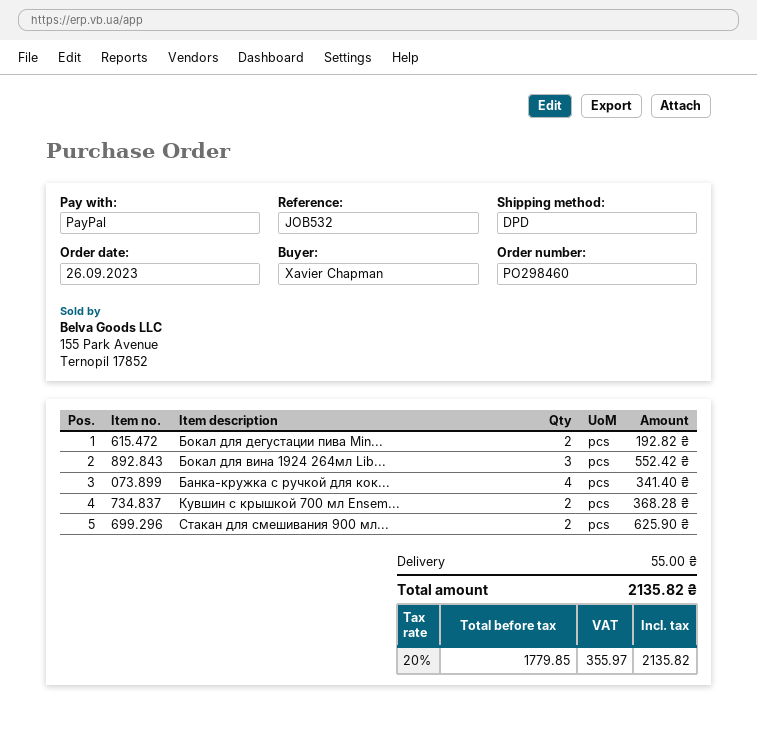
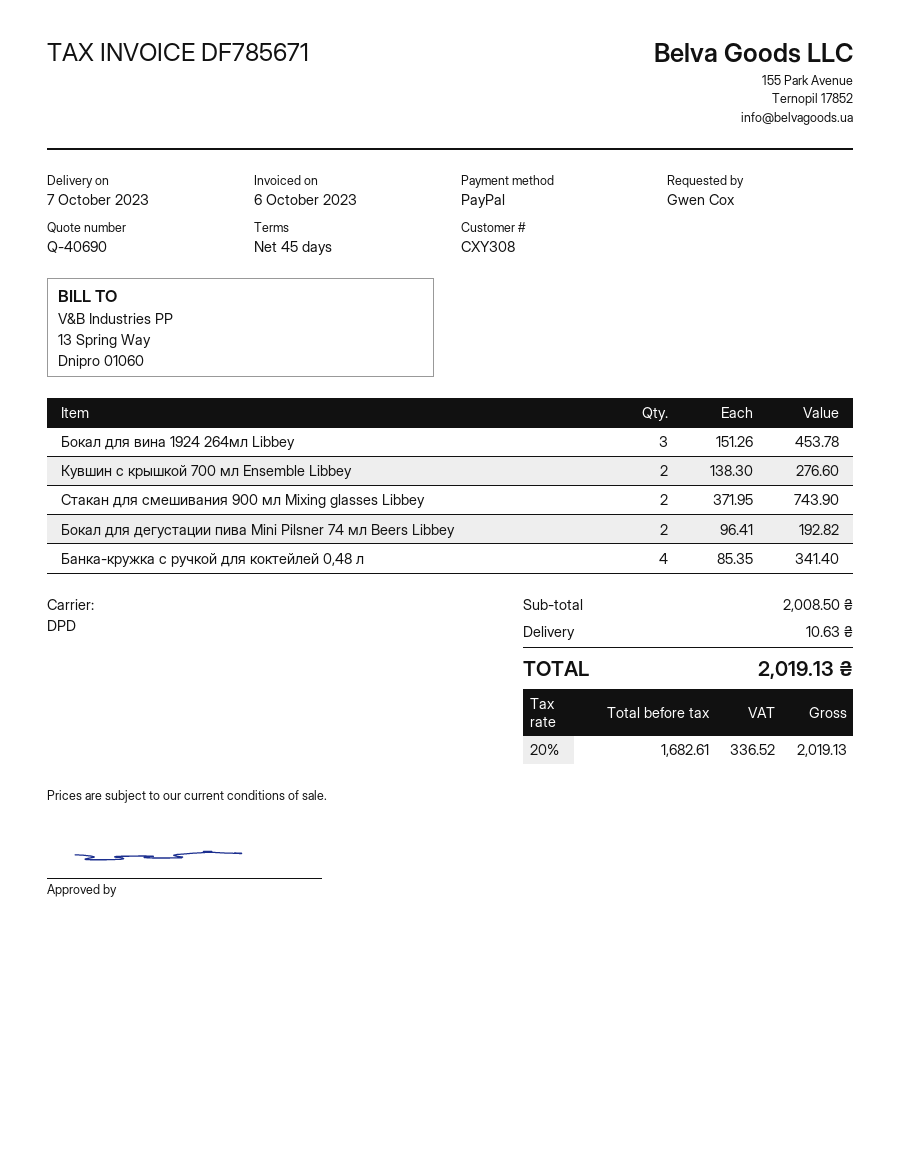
ordered by: Xavier Chapman -> Gwen Cox
Бокал для вина 1924 264мл Lib...: 3 for 552.42 -> 3 for 453.78
Кувшин с крышкой 700 мл Ensem...: 2 for 368.28 -> 2 for 276.60
Стакан для смешивания 900 мл...: 2 for 625.90 -> 2 for 743.90
shipping: 55.00 -> 10.63
net: 1779.85 -> 1682.61
tax: 20% = 355.97 -> 20% = 336.52
total: 2135.82 -> 2019.13

